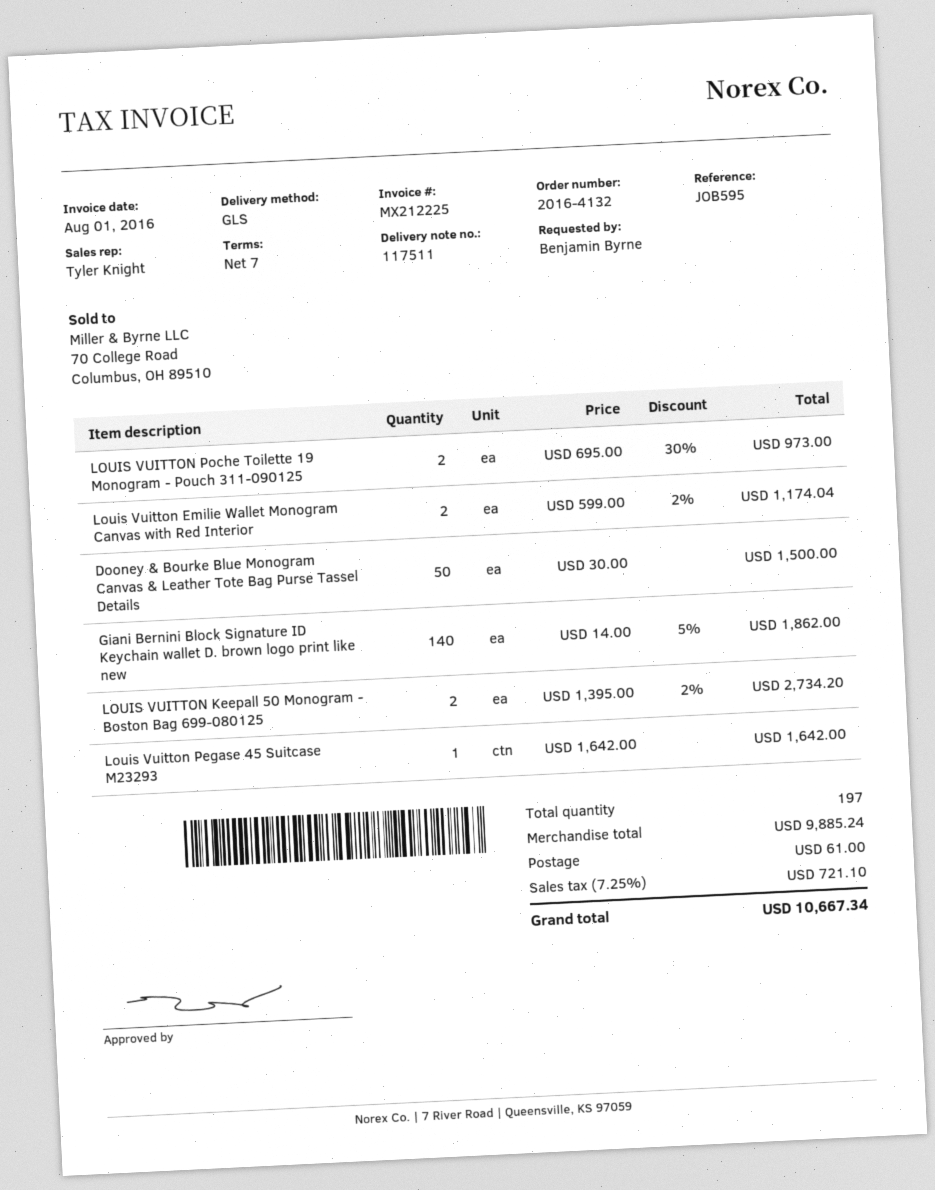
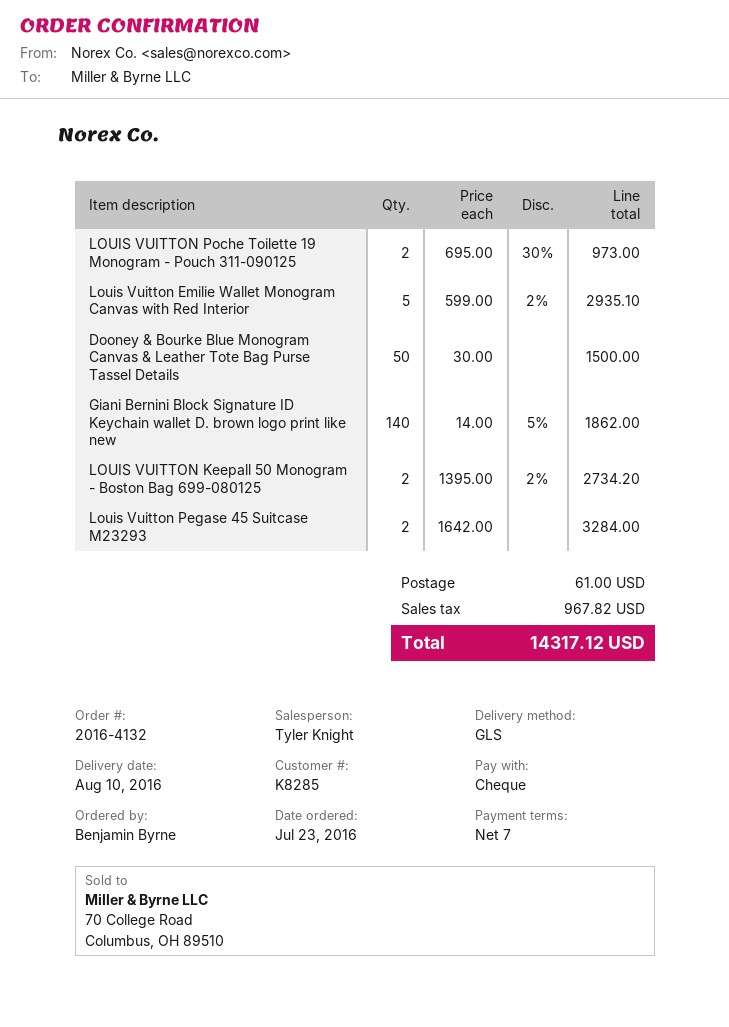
Louis Vuitton Emilie Wallet Monogram Canvas with Red Interior: 2 x 599.00 - 2% = 1174.04 -> 5 x 599.00 - 2% = 2935.10
Louis Vuitton Pegase 45 Suitcase M23293: 1 x 1642.00 = 1642.00 -> 2 x 1642.00 = 3284.00
tax: 721.10 -> 967.82
total: 10667.34 -> 14317.12

